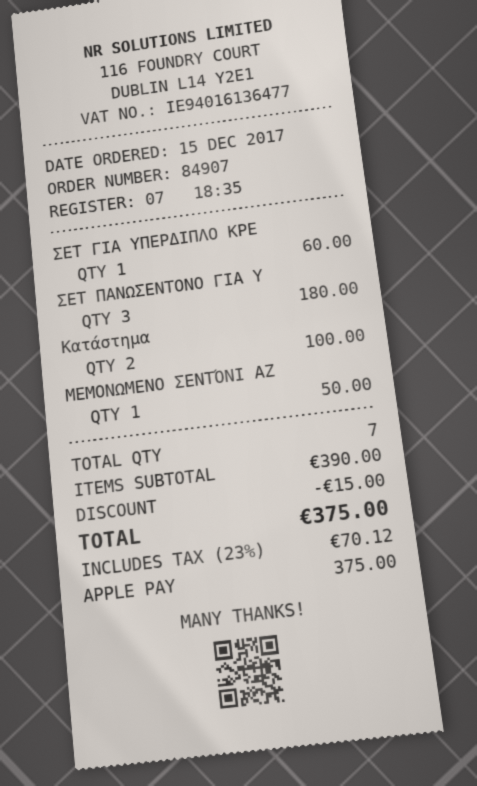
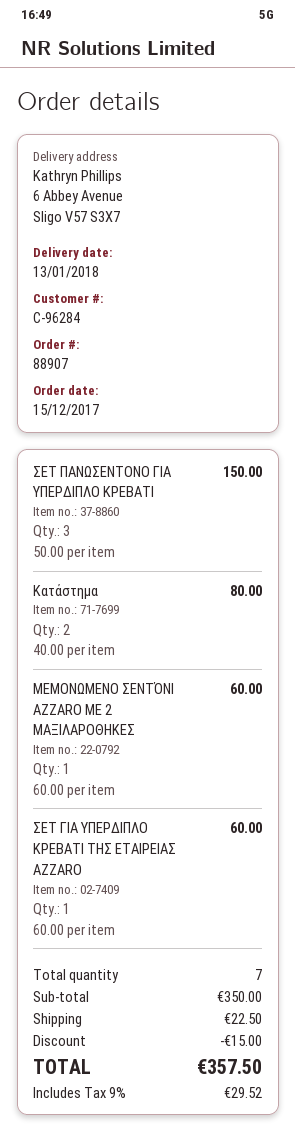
order number: 84907 -> 88907
ΣΕΤ ΠΑΝΩΣΕΝΤΟΝΟ ΓΙΑ Υ: 3 for 180.00 -> 3 for 150.00
Κατάστημα: 2 for 100.00 -> 2 for 80.00
ΜΕΜΟΝΩΜΕΝΟ ΣΕΝΤΌΝΙ AZ: 1 for 50.00 -> 1 for 60.00
subtotal: 390.00 -> 350.00
shipping: none -> 22.50
tax: 23% = 70.12 -> 9% = 29.52
total: 375.00 -> 357.50

